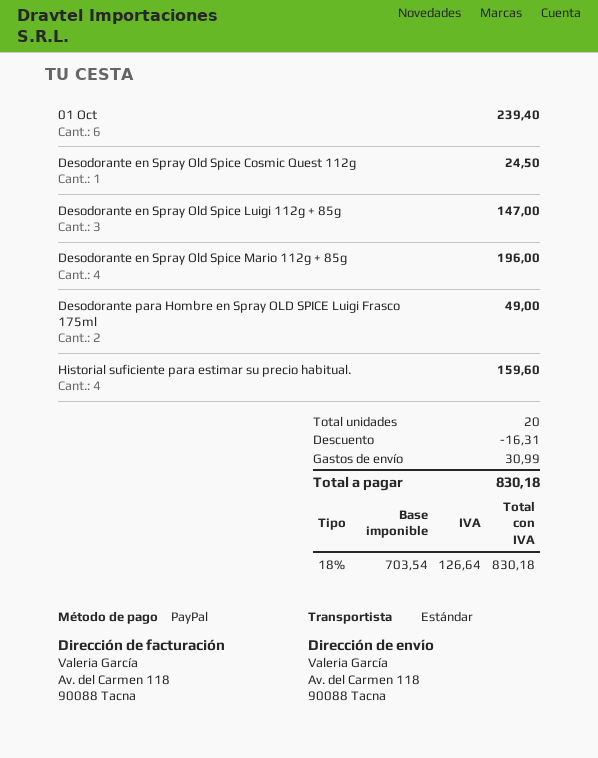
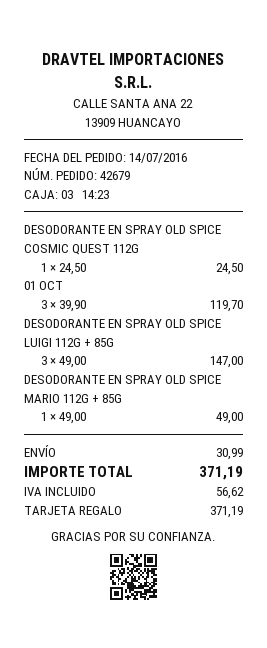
payment method: PayPal -> gift card
01 Oct: 6 for 239.40 -> 3 for 119.70
Desodorante en Spray Old Spice Mario 112g + 85g: 4 for 196.00 -> 1 for 49.00
Desodorante para Hombre en Spray OLD SPICE Luigi Frasco 175ml: 2 for 49.00 -> none
Historial suficiente para estimar su precio habitual.: 4 for 159.60 -> none
discount: 16.31 -> none
tax: 126.64 -> 56.62
total: 830.18 -> 371.19

